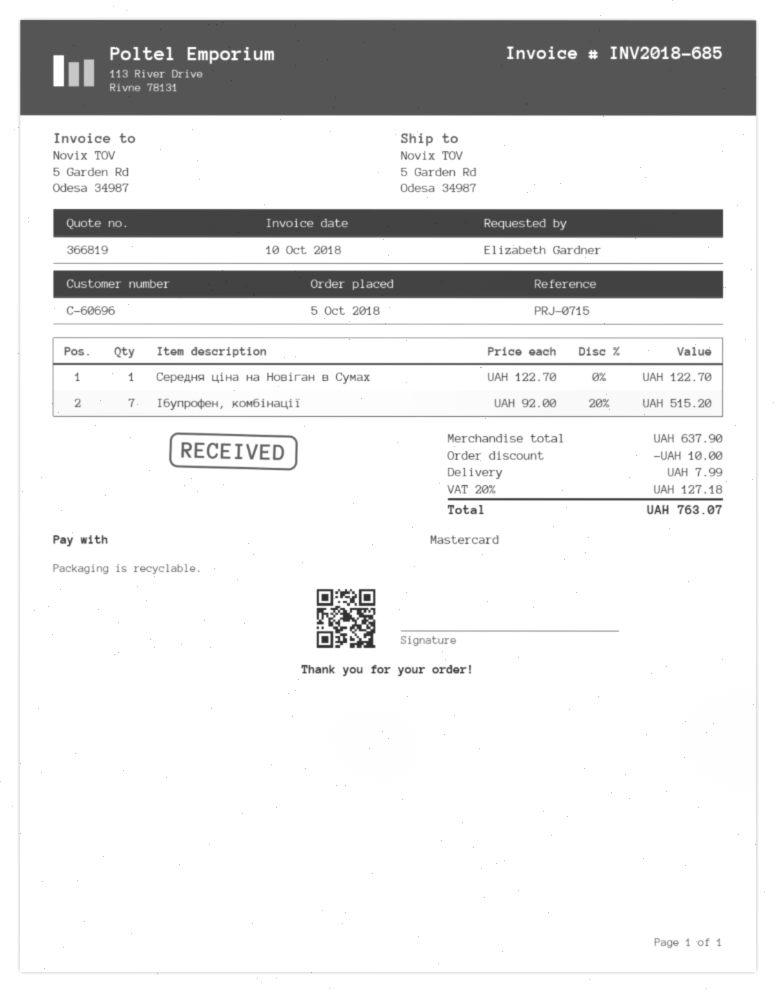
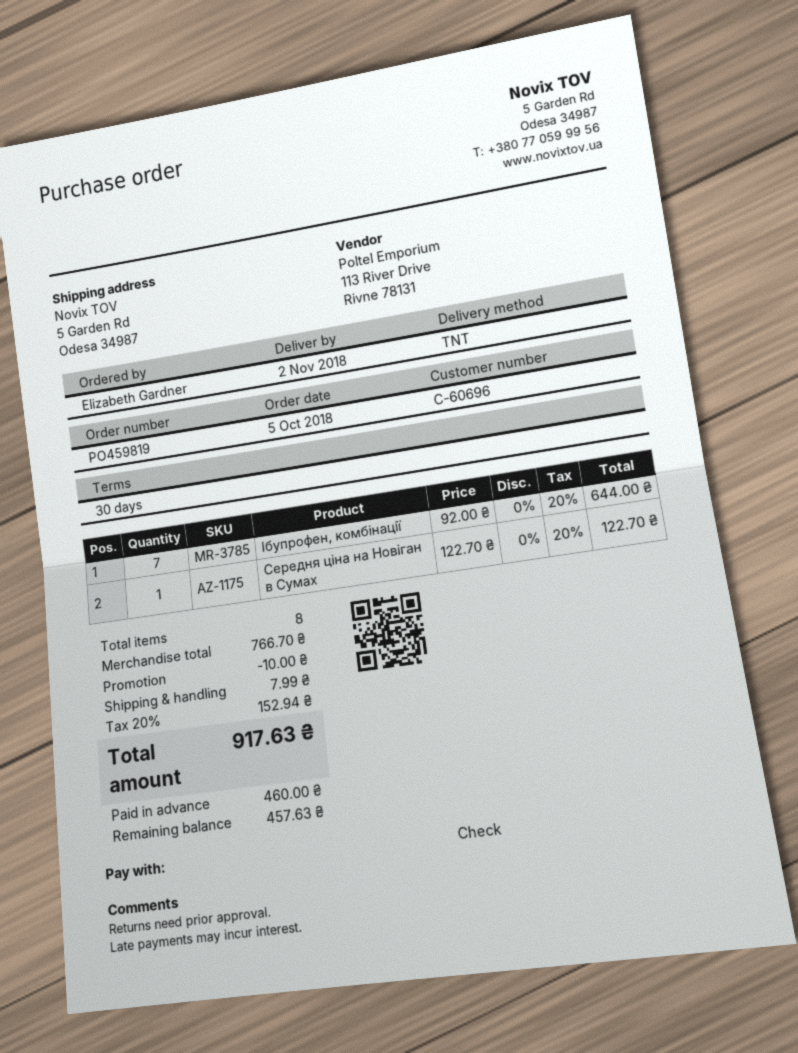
payment method: Mastercard -> cheque
Ібупрофен, комбінації: 7 x 92.00 - 20% = 515.20 -> 7 x 92.00 = 644.00
subtotal: 637.90 -> 766.70
tax: 20% = 127.18 -> 20% = 152.94
total: 763.07 -> 917.63

